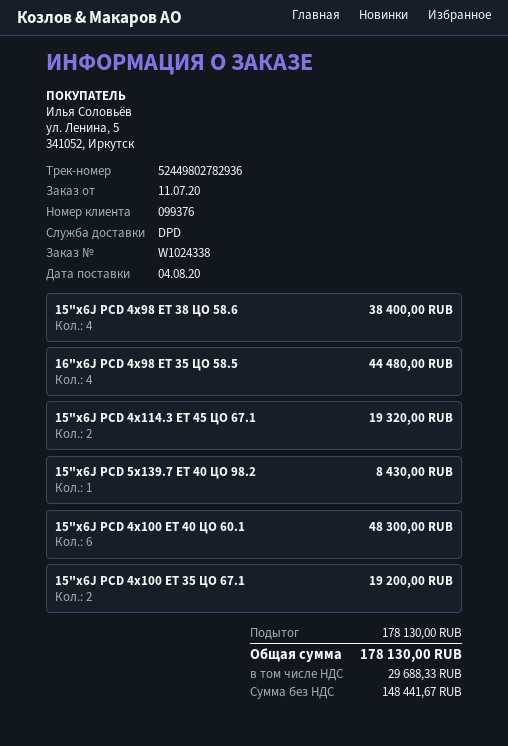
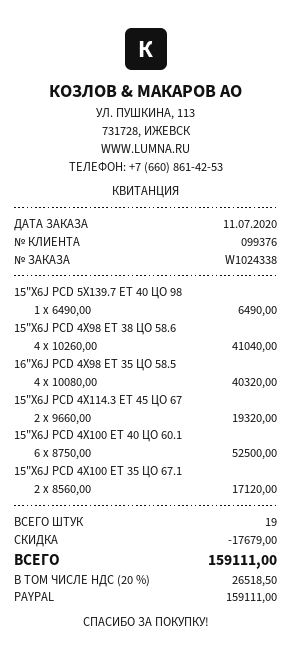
15"x6J PCD 4x98 ЕТ 38 ЦО 58.6: 4 for 38400.00 -> 4 for 41040.00
16"x6J PCD 4x98 ЕТ 35 ЦО 58.5: 4 for 44480.00 -> 4 for 40320.00
15"x6J PCD 5x139.7 ЕТ 40 ЦО 98.2: 1 for 8430.00 -> 1 for 6490.00
15"x6J PCD 4x100 ЕТ 40 ЦО 60.1: 6 for 48300.00 -> 6 for 52500.00
15"x6J PCD 4x100 ЕТ 35 ЦО 67.1: 2 for 19200.00 -> 2 for 17120.00
discount: none -> 17679.00
tax: 29688.33 -> 26518.50
total: 178130.00 -> 159111.00

